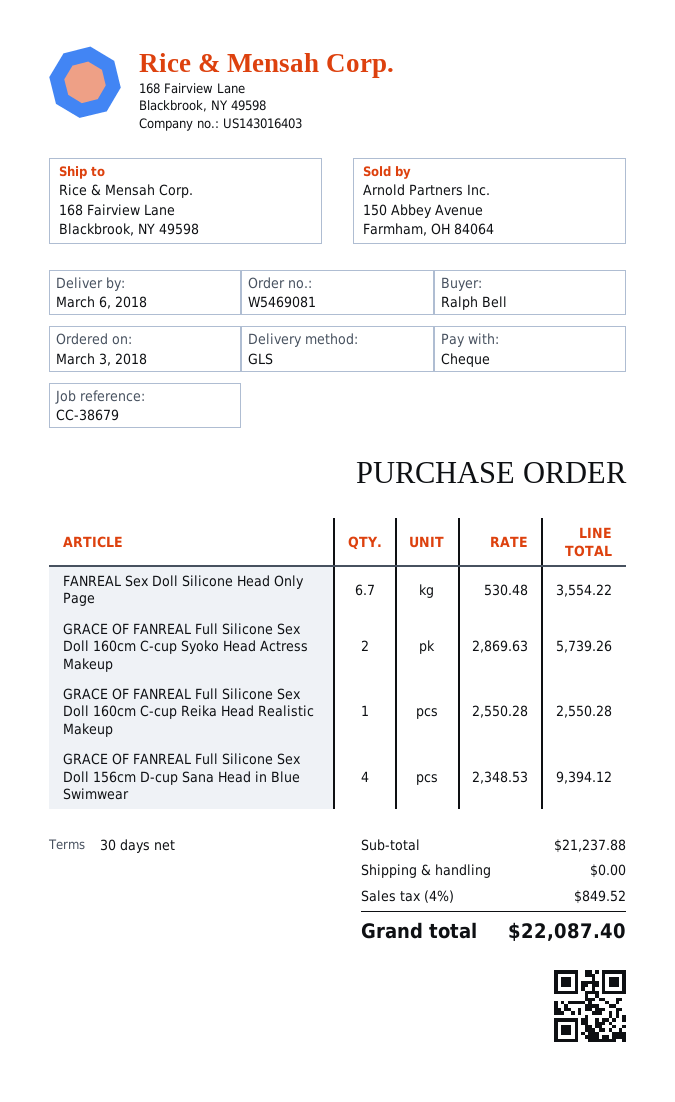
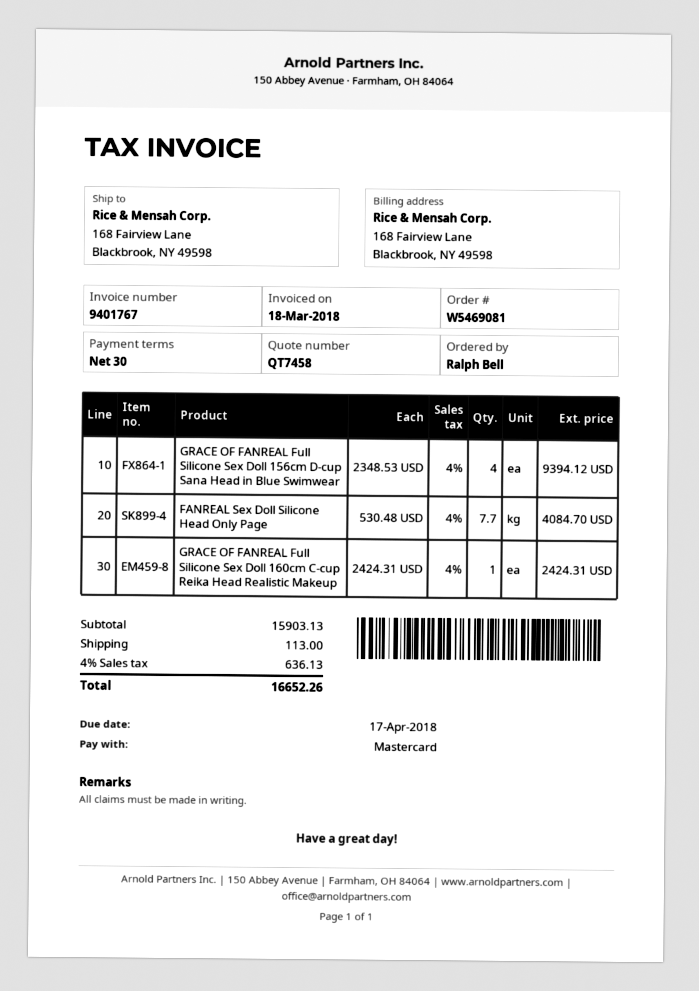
payment method: cheque -> Mastercard
FANREAL Sex Doll Silicone Head Only Page: 6.7 x 530.48 = 3554.22 -> 7.7 x 530.48 = 4084.70
GRACE OF FANREAL Full Silicone Sex Doll 160cm C-cup Syoko Head Actress Makeup: 2 x 2869.63 = 5739.26 -> none
GRACE OF FANREAL Full Silicone Sex Doll 160cm C-cup Reika Head Realistic Makeup: 1 x 2550.28 = 2550.28 -> 1 x 2424.31 = 2424.31
subtotal: 21237.88 -> 15903.13
shipping: 0.00 -> 113.00
tax: 4% = 849.52 -> 4% = 636.13
total: 22087.40 -> 16652.26

